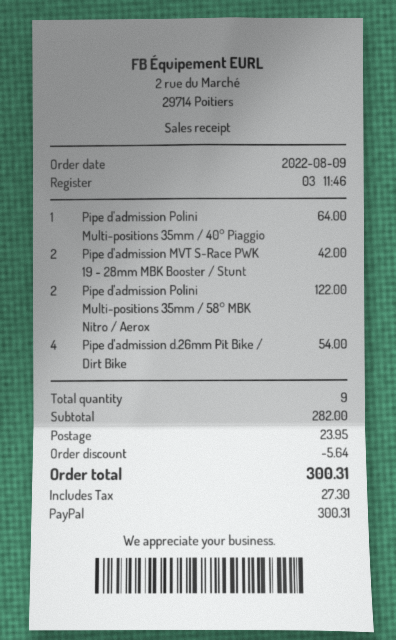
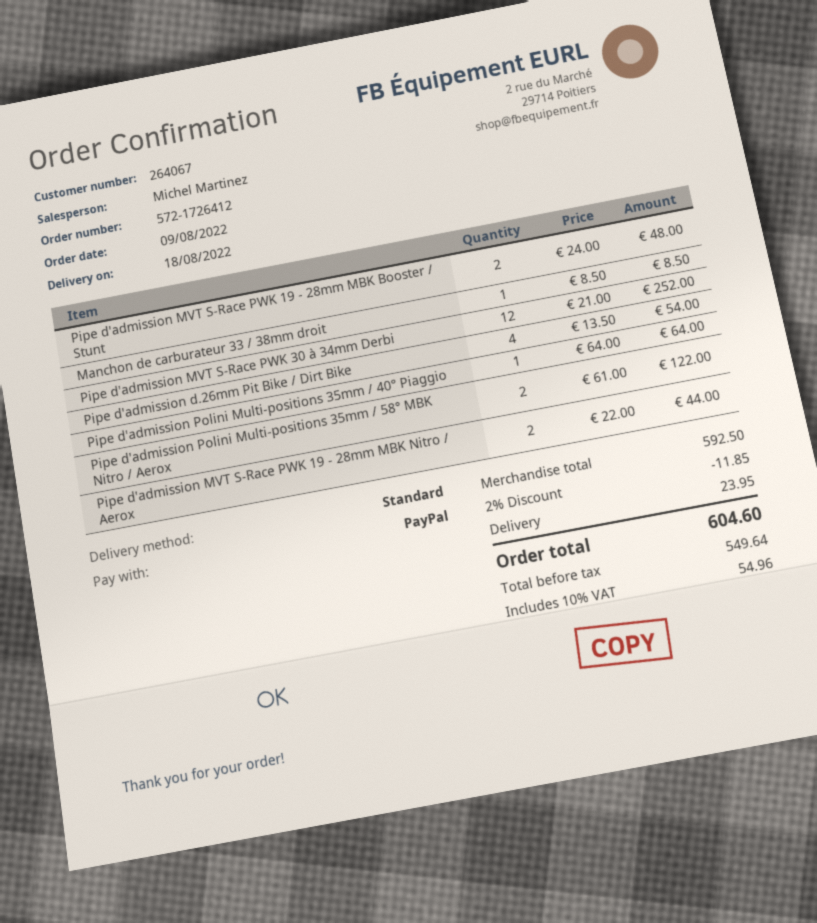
Pipe d'admission MVT S-Race PWK 19 - 28mm MBK Booster / Stunt: 2 for 42.00 -> 2 for 48.00
Manchon de carburateur 33 / 38mm droit: none -> 1 for 8.50
Pipe d'admission MVT S-Race PWK 30 à 34mm Derbi: none -> 12 for 252.00
Pipe d'admission MVT S-Race PWK 19 - 28mm MBK Nitro / Aerox: none -> 2 for 44.00
subtotal: 282.00 -> 592.50
discount: 5.64 -> 11.85
tax: 27.30 -> 54.96
total: 300.31 -> 604.60

